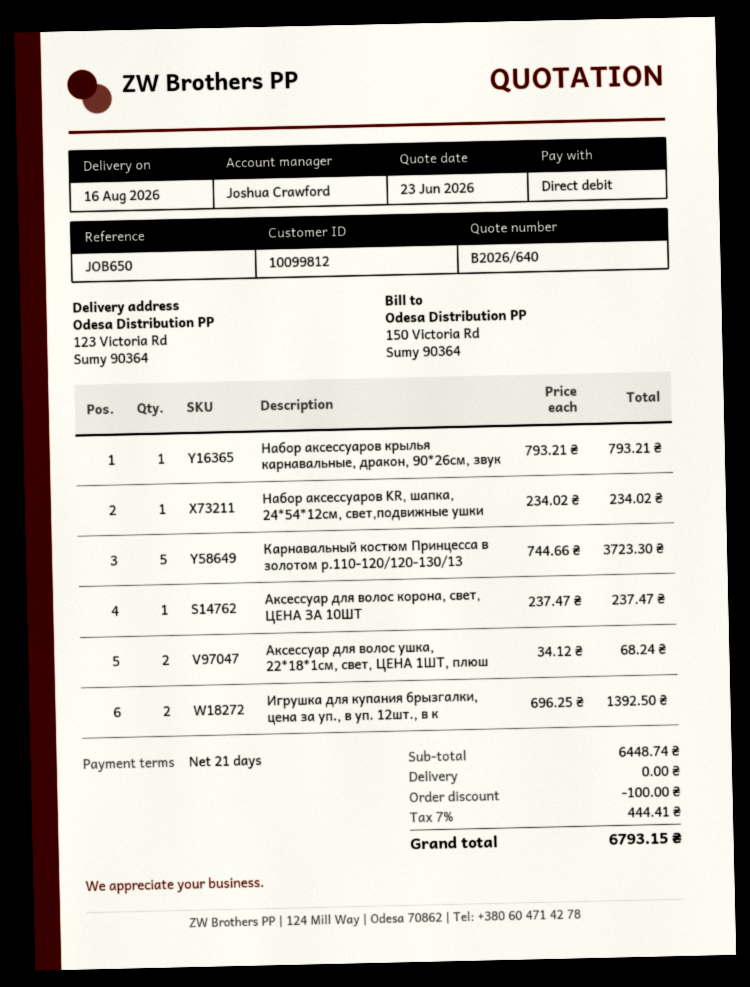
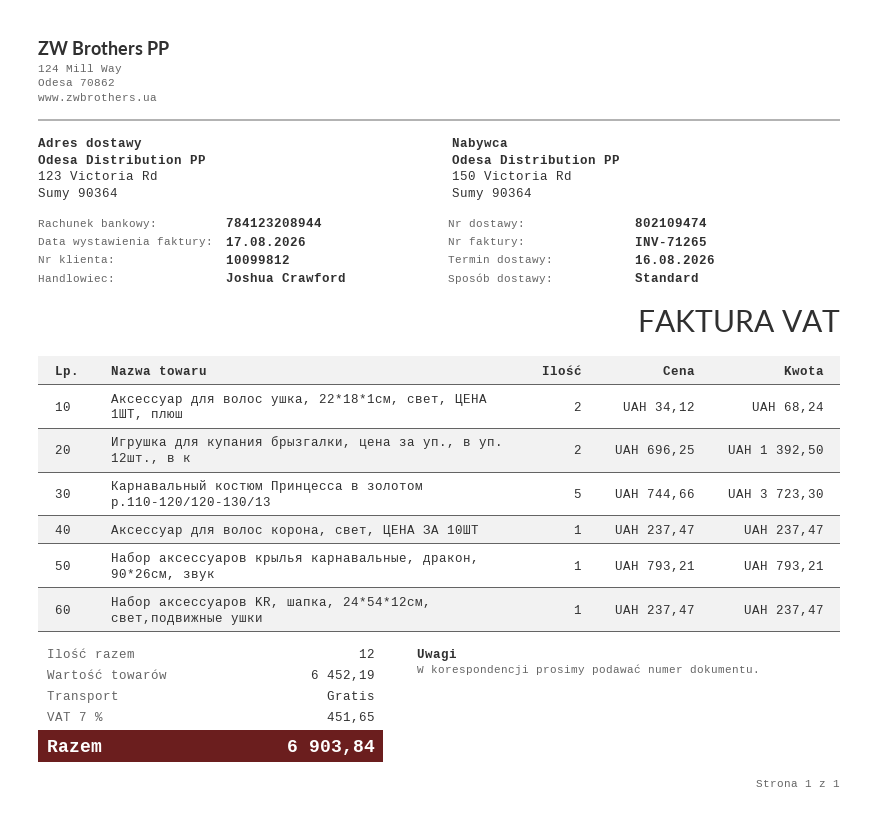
Набор аксессуаров KR, шапка, 24*54*12см, свет,подвижные ушки: 1 x 234.02 = 234.02 -> 1 x 237.47 = 237.47
subtotal: 6448.74 -> 6452.19
discount: 100.00 -> none
tax: 7% = 444.41 -> 7% = 451.65
total: 6793.15 -> 6903.84

